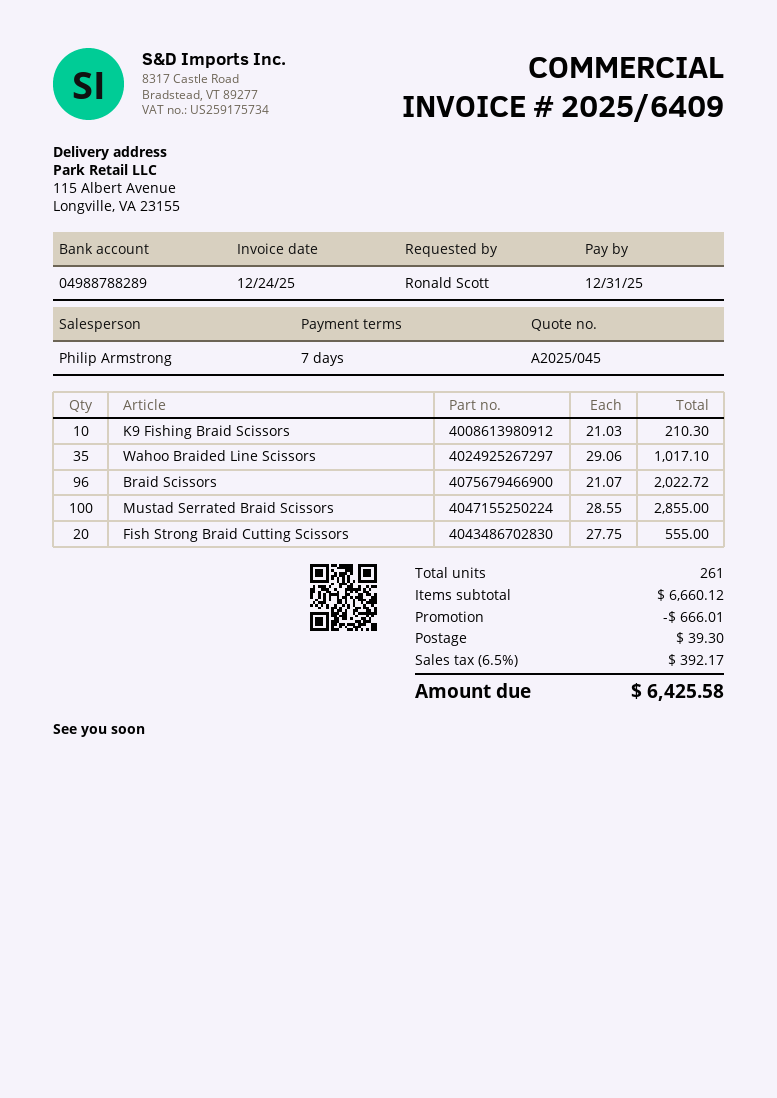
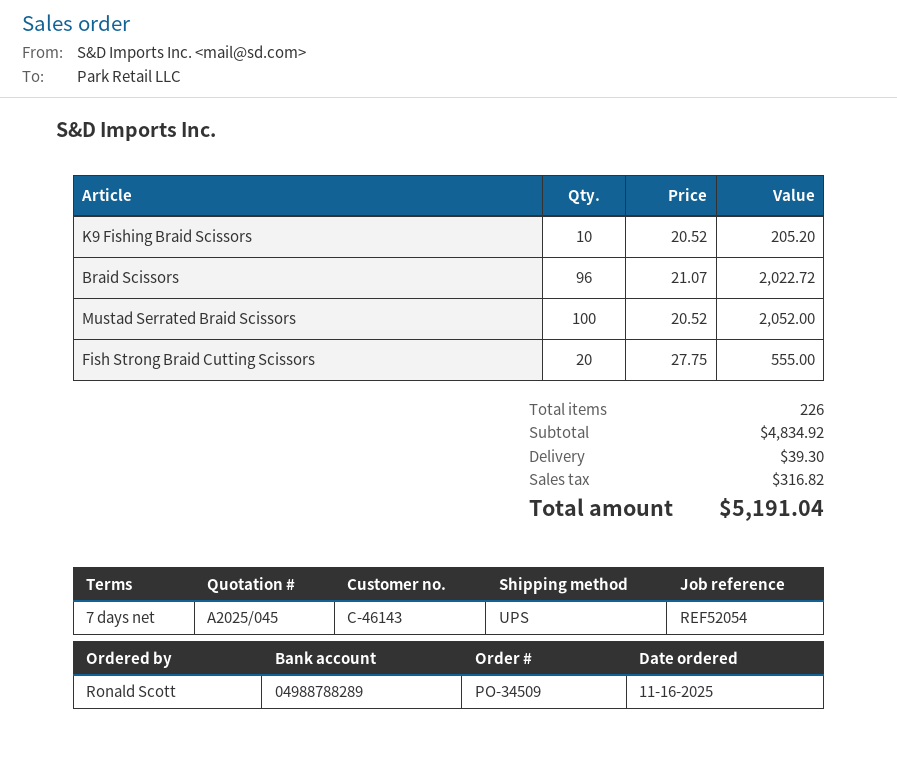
K9 Fishing Braid Scissors: 10 x 21.03 = 210.30 -> 10 x 20.52 = 205.20
Wahoo Braided Line Scissors: 35 x 29.06 = 1017.10 -> none
Mustad Serrated Braid Scissors: 100 x 28.55 = 2855.00 -> 100 x 20.52 = 2052.00
total quantity: 261 -> 226
subtotal: 6660.12 -> 4834.92
discount: 666.01 -> none
tax: 392.17 -> 316.82
total: 6425.58 -> 5191.04

